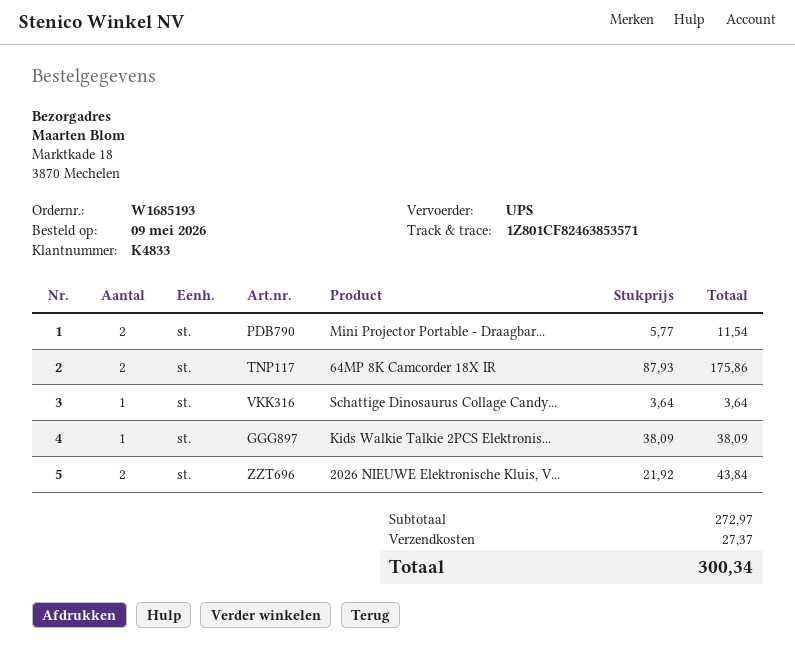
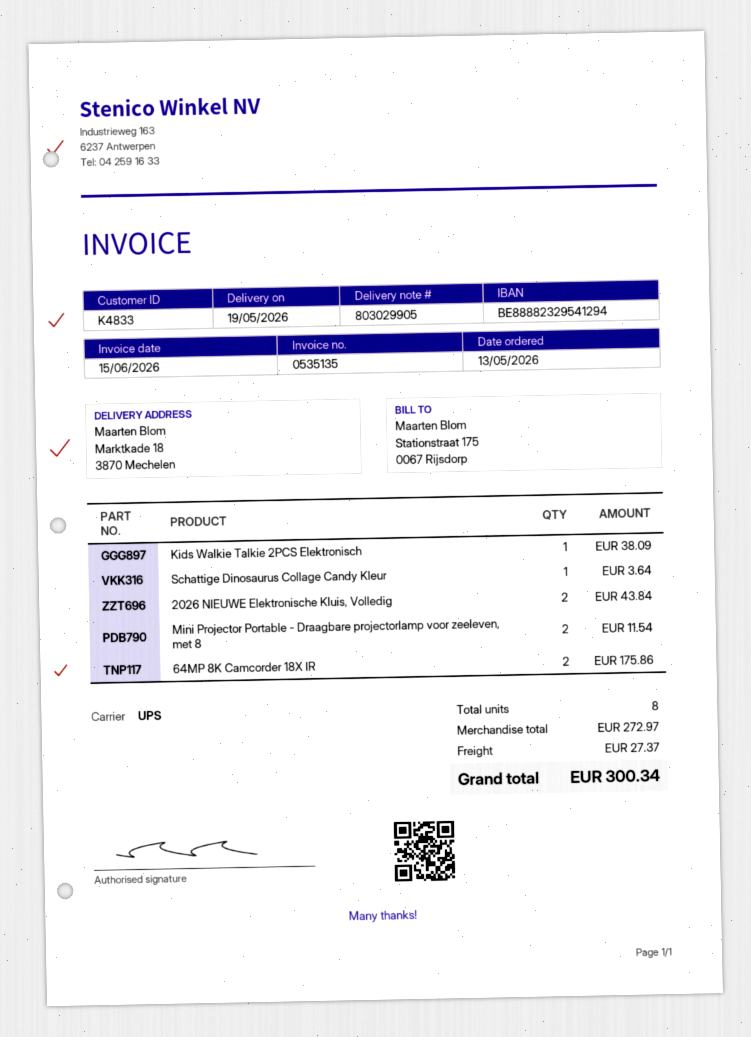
order date: 2026-05-09 -> 2026-05-13

